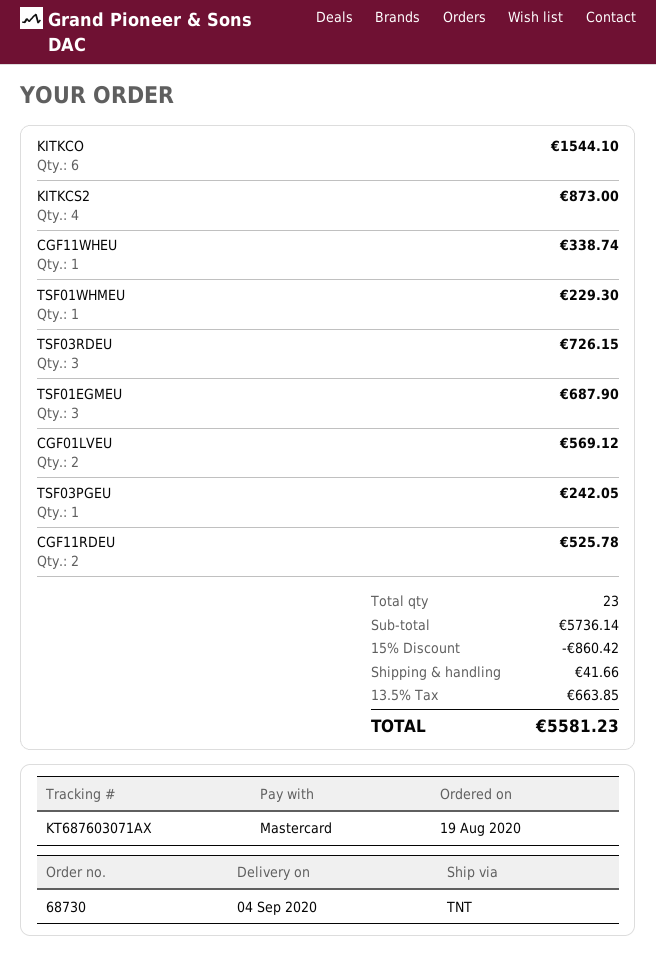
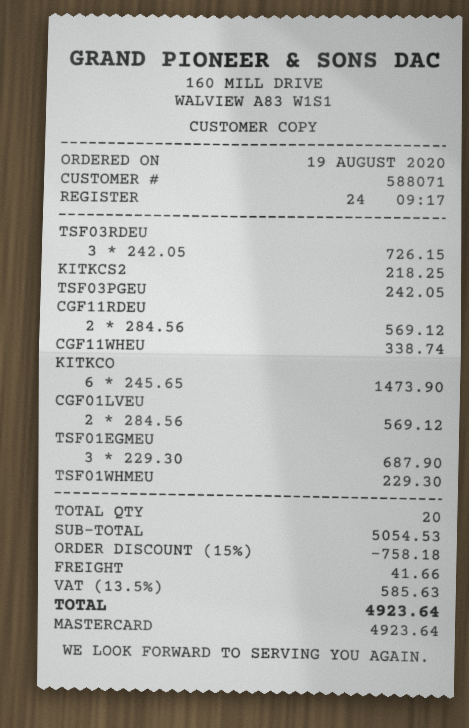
KITKCO: 6 for 1544.10 -> 6 for 1473.90
KITKCS2: 4 for 873.00 -> 1 for 218.25
CGF11RDEU: 2 for 525.78 -> 2 for 569.12
total quantity: 23 -> 20
subtotal: 5736.14 -> 5054.53
discount: 15% = 860.42 -> 15% = 758.18
tax: 13.5% = 663.85 -> 13.5% = 585.63
total: 5581.23 -> 4923.64

